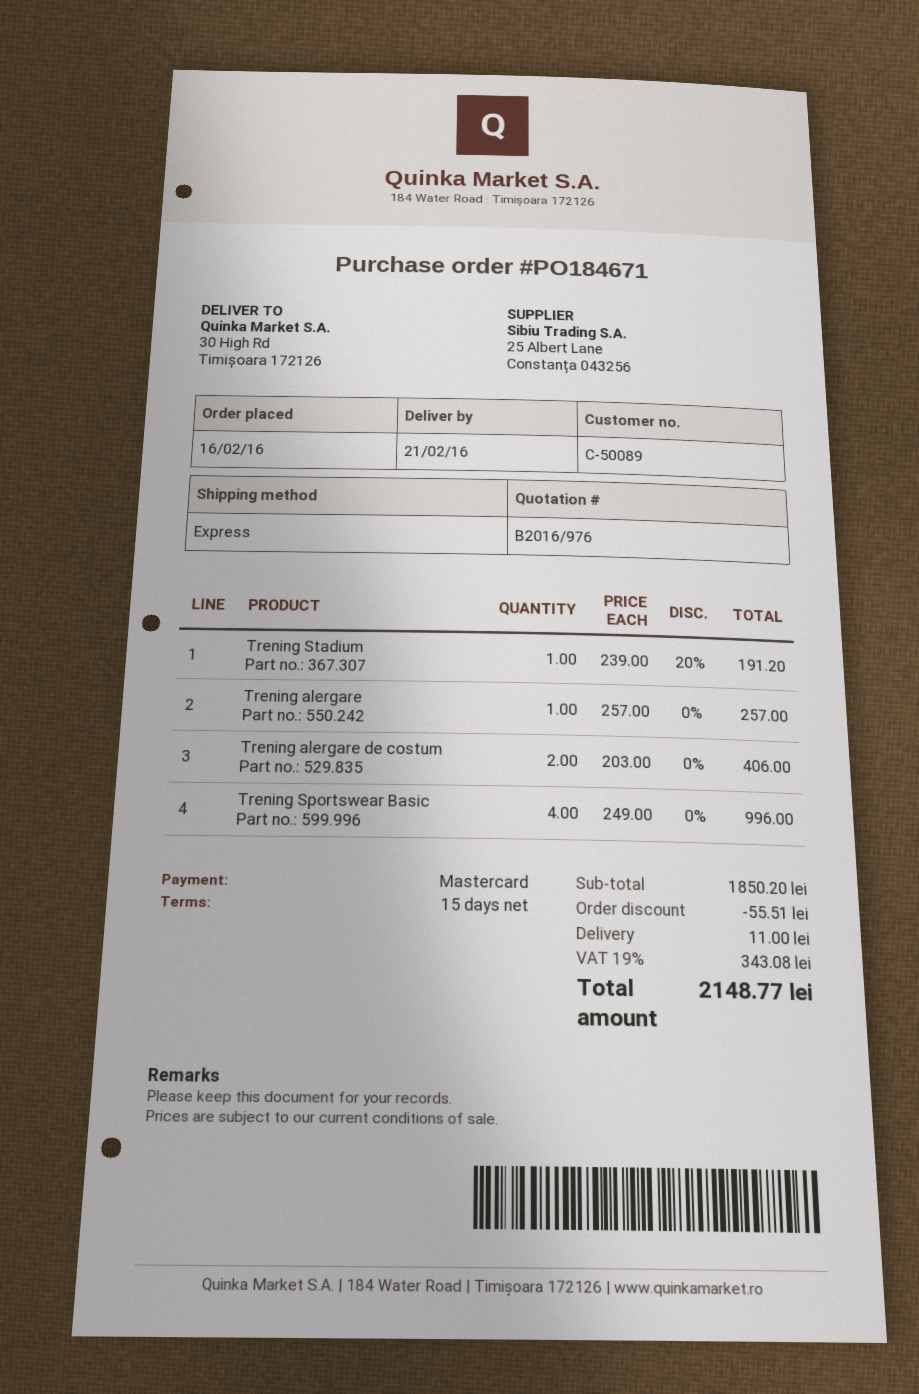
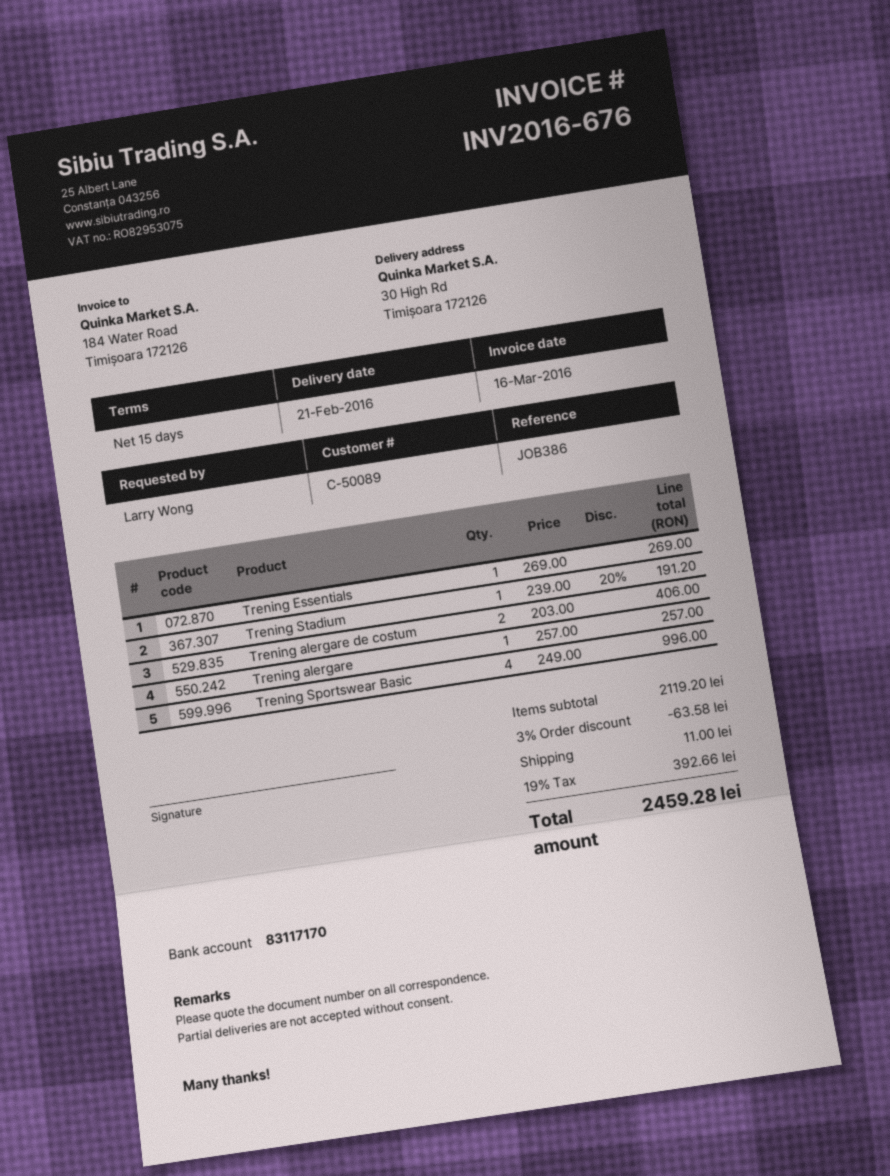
Trening Essentials: none -> 1 x 269.00 = 269.00
subtotal: 1850.20 -> 2119.20
discount: 55.51 -> 63.58
tax: 19% = 343.08 -> 19% = 392.66
total: 2148.77 -> 2459.28

